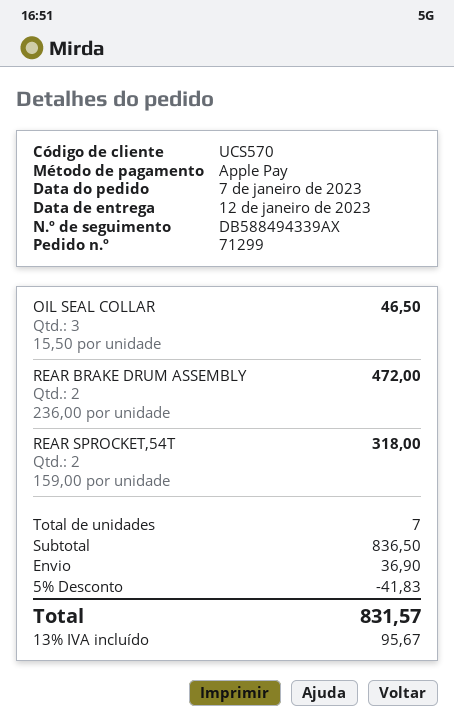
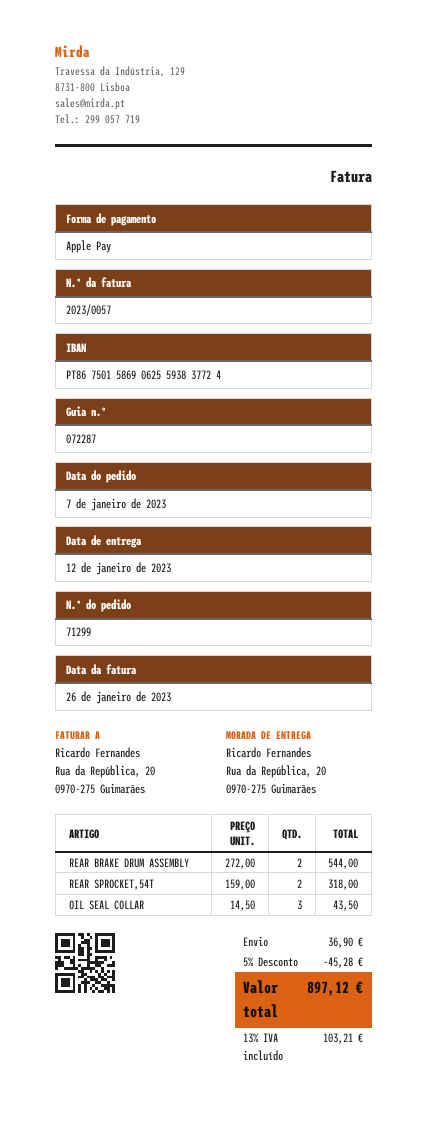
OIL SEAL COLLAR: 3 x 15.50 = 46.50 -> 3 x 14.50 = 43.50
REAR BRAKE DRUM ASSEMBLY: 2 x 236.00 = 472.00 -> 2 x 272.00 = 544.00
discount: 5% = 41.83 -> 5% = 45.28
tax: 13% = 95.67 -> 13% = 103.21
total: 831.57 -> 897.12

